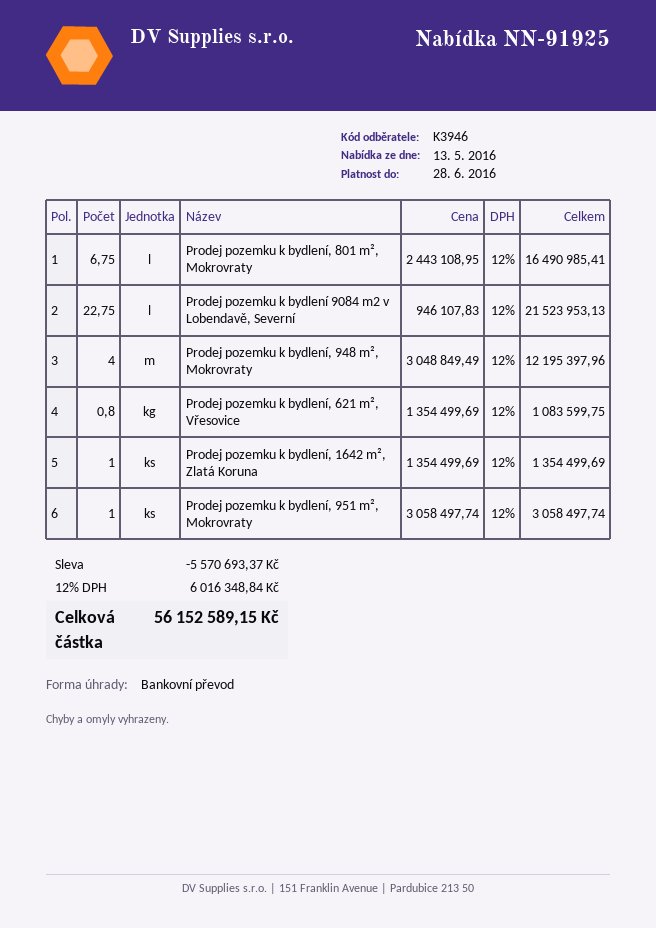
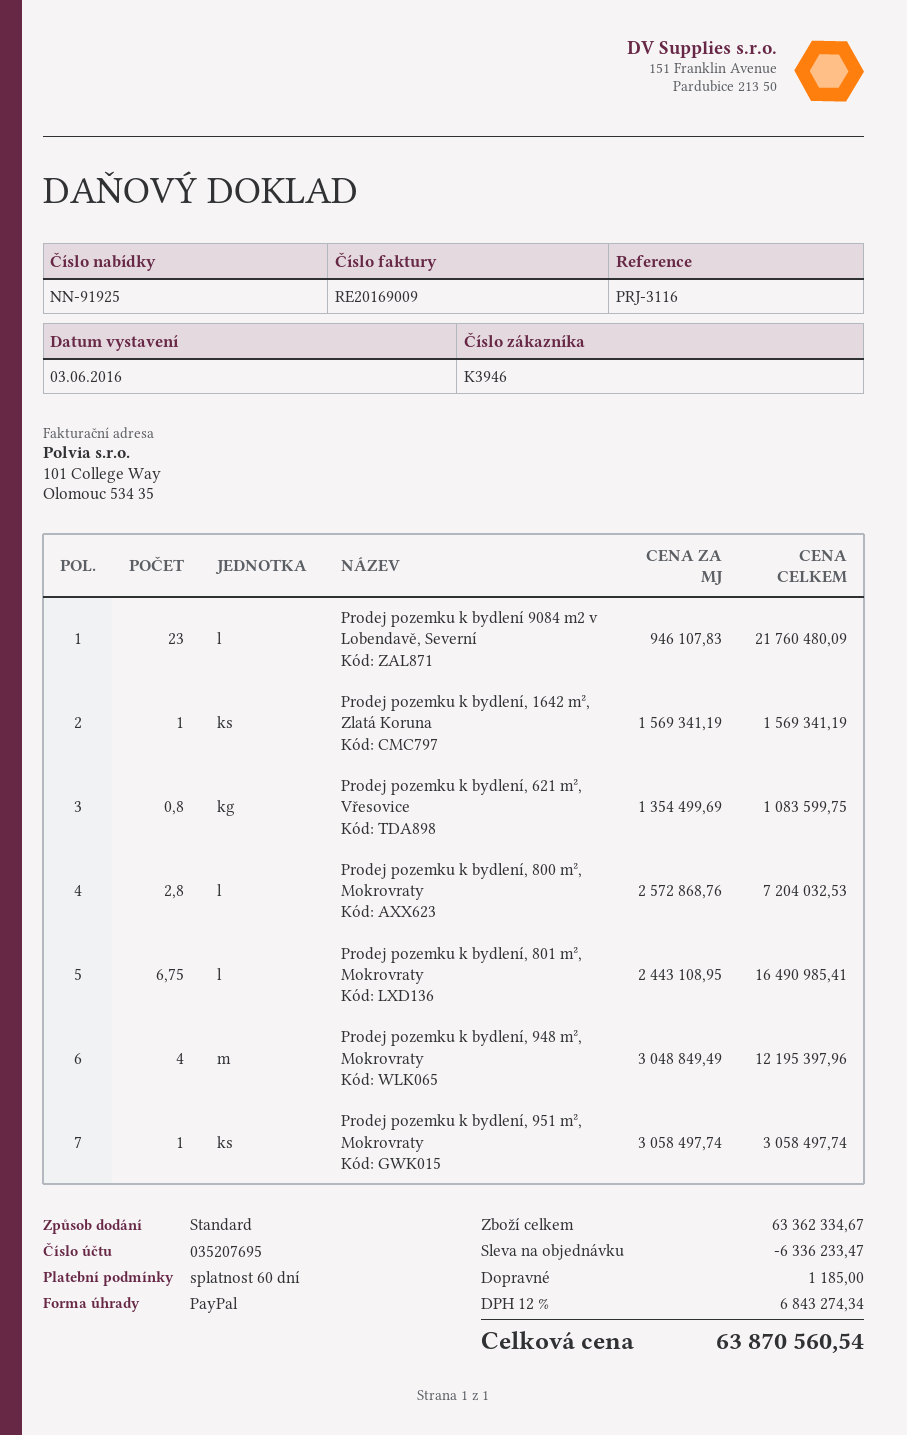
payment method: bank transfer -> PayPal
Prodej pozemku k bydlení 9084 m2 v Lobendavě, Severní: 22.75 x 946107.83 = 21523953.13 -> 23 x 946107.83 = 21760480.09
Prodej pozemku k bydlení, 1642 m², Zlatá Koruna: 1 x 1354499.69 = 1354499.69 -> 1 x 1569341.19 = 1569341.19
Prodej pozemku k bydlení, 800 m², Mokrovraty: none -> 2.8 x 2572868.76 = 7204032.53
discount: 5570693.37 -> 6336233.47
shipping: none -> 1185.00
tax: 12% = 6016348.84 -> 12% = 6843274.34
total: 56152589.15 -> 63870560.54

